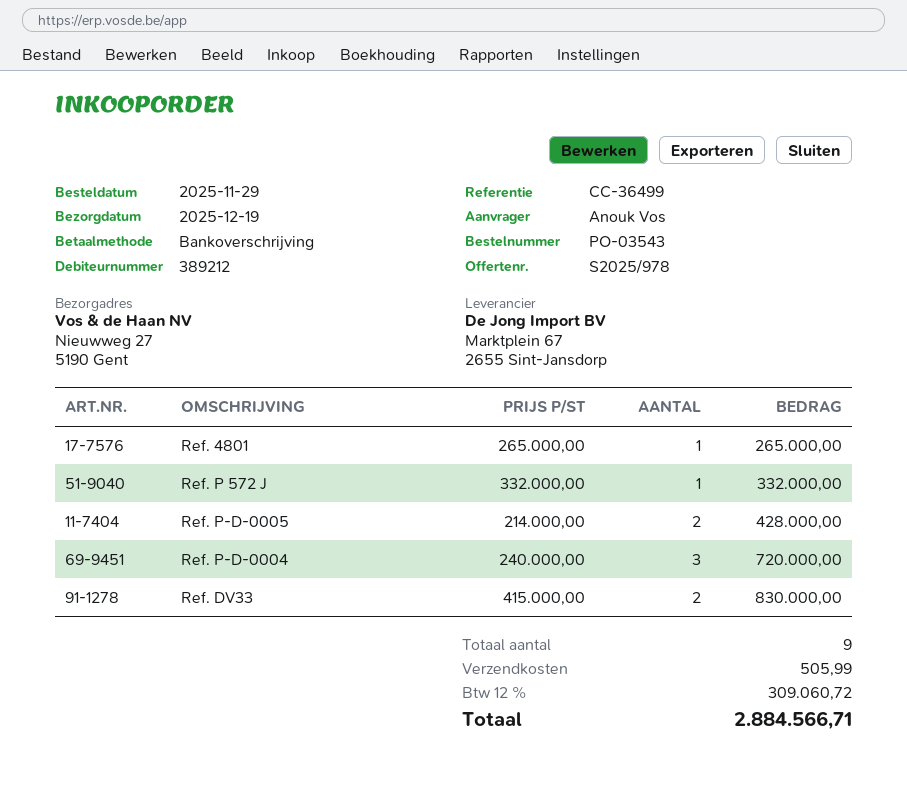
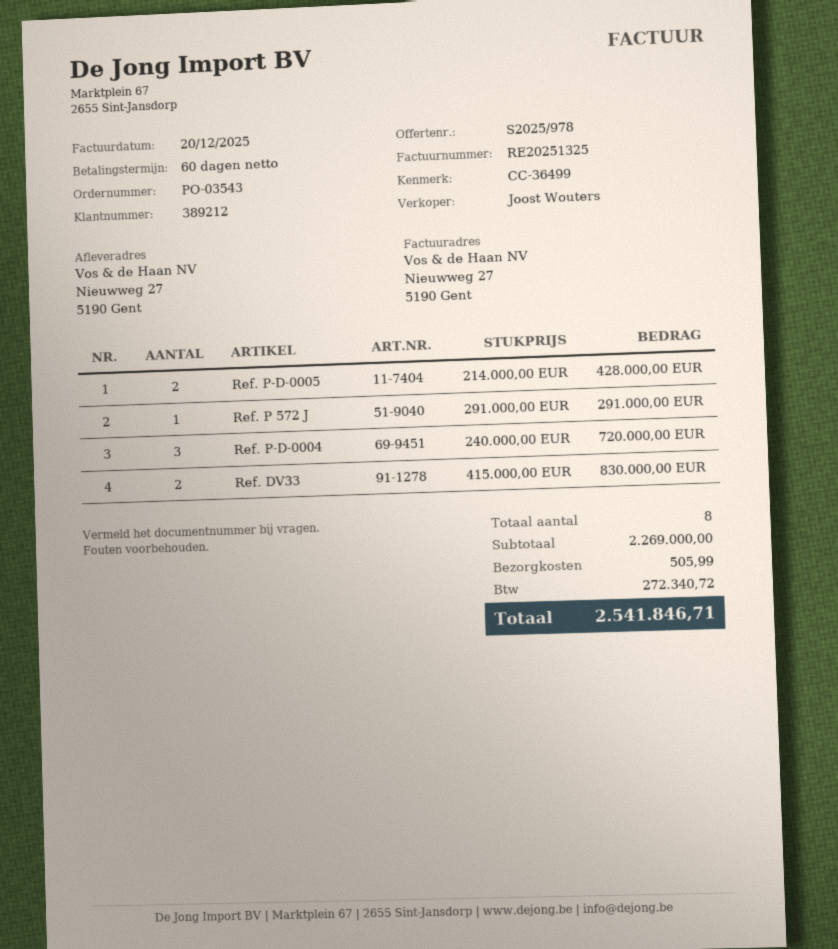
Ref. 4801: 1 x 265000.00 = 265000.00 -> none
Ref. P 572 J: 1 x 332000.00 = 332000.00 -> 1 x 291000.00 = 291000.00
total quantity: 9 -> 8
tax: 309060.72 -> 272340.72
total: 2884566.71 -> 2541846.71

